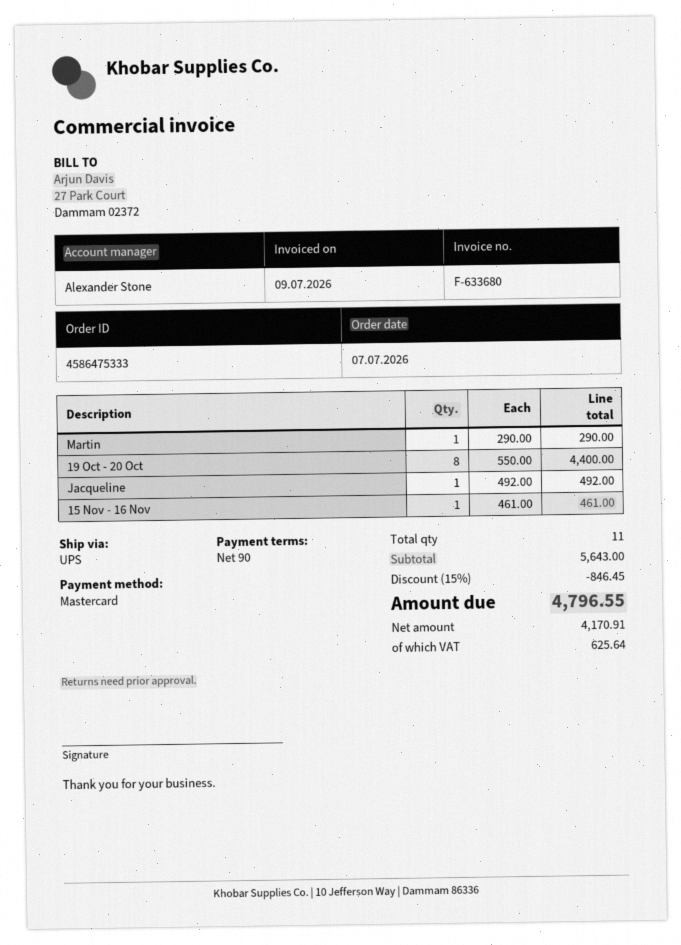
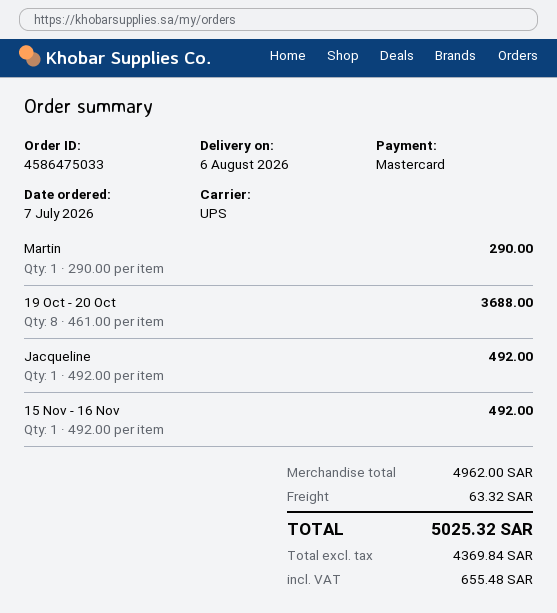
order number: 4586475333 -> 4586475033
19 Oct - 20 Oct: 8 x 550.00 = 4400.00 -> 8 x 461.00 = 3688.00
15 Nov - 16 Nov: 1 x 461.00 = 461.00 -> 1 x 492.00 = 492.00
subtotal: 5643.00 -> 4962.00
discount: 15% = 846.45 -> none
shipping: none -> 63.32
net: 4170.91 -> 4369.84
tax: 625.64 -> 655.48
total: 4796.55 -> 5025.32

